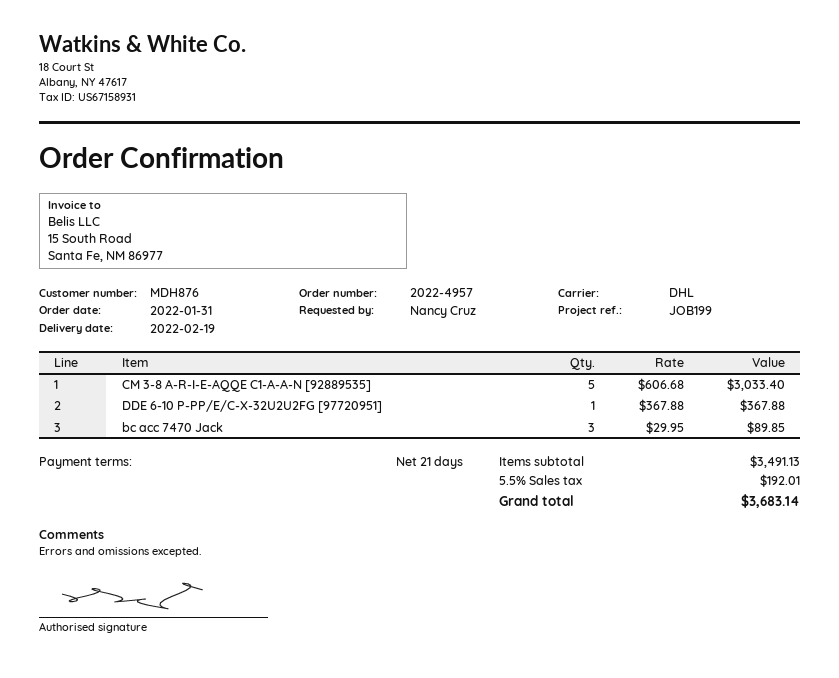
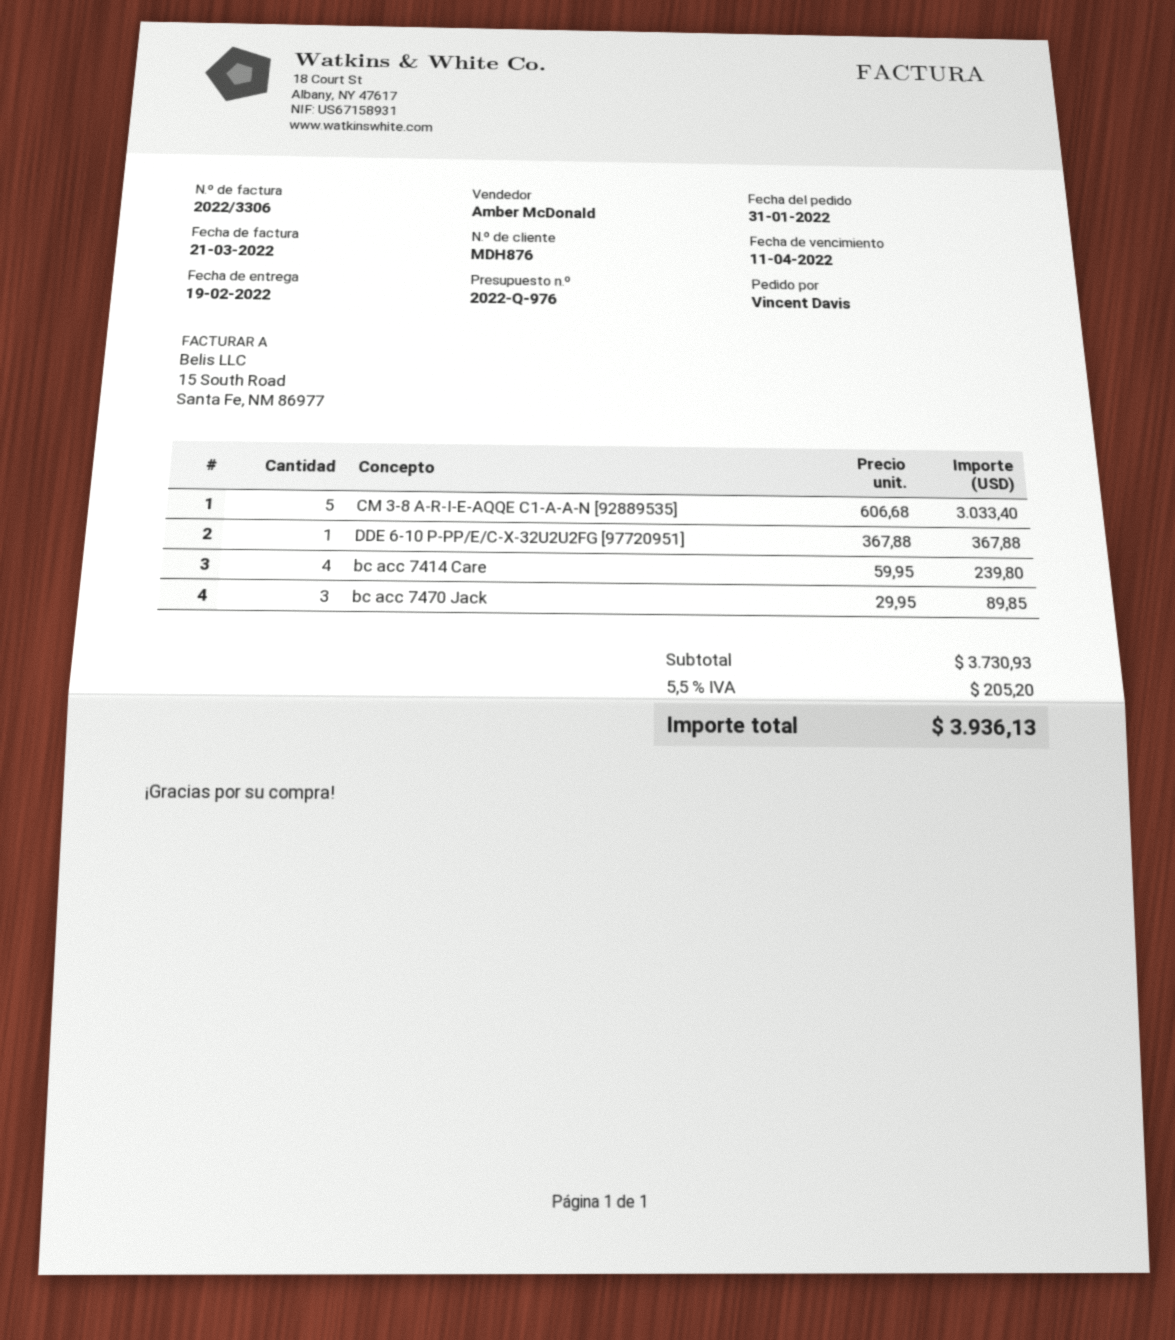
ordered by: Nancy Cruz -> Vincent Davis
bc acc 7414 Care: none -> 4 x 59.95 = 239.80
subtotal: 3491.13 -> 3730.93
tax: 5.5% = 192.01 -> 5.5% = 205.20
total: 3683.14 -> 3936.13

